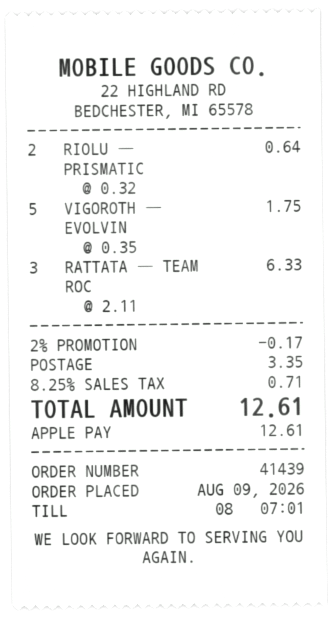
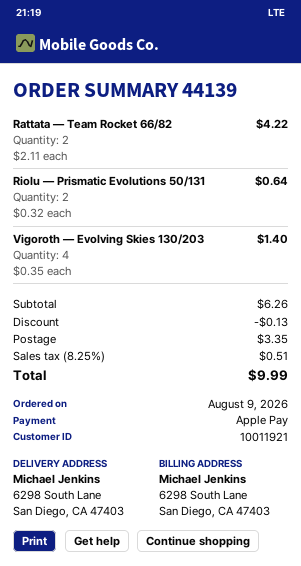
order number: 41439 -> 44139
VIGOROTH — EVOLVIN: 5 x 0.35 = 1.75 -> 4 x 0.35 = 1.40
RATTATA — TEAM ROC: 3 x 2.11 = 6.33 -> 2 x 2.11 = 4.22
discount: 0.17 -> 0.13
tax: 8.25% = 0.71 -> 8.25% = 0.51
total: 12.61 -> 9.99

